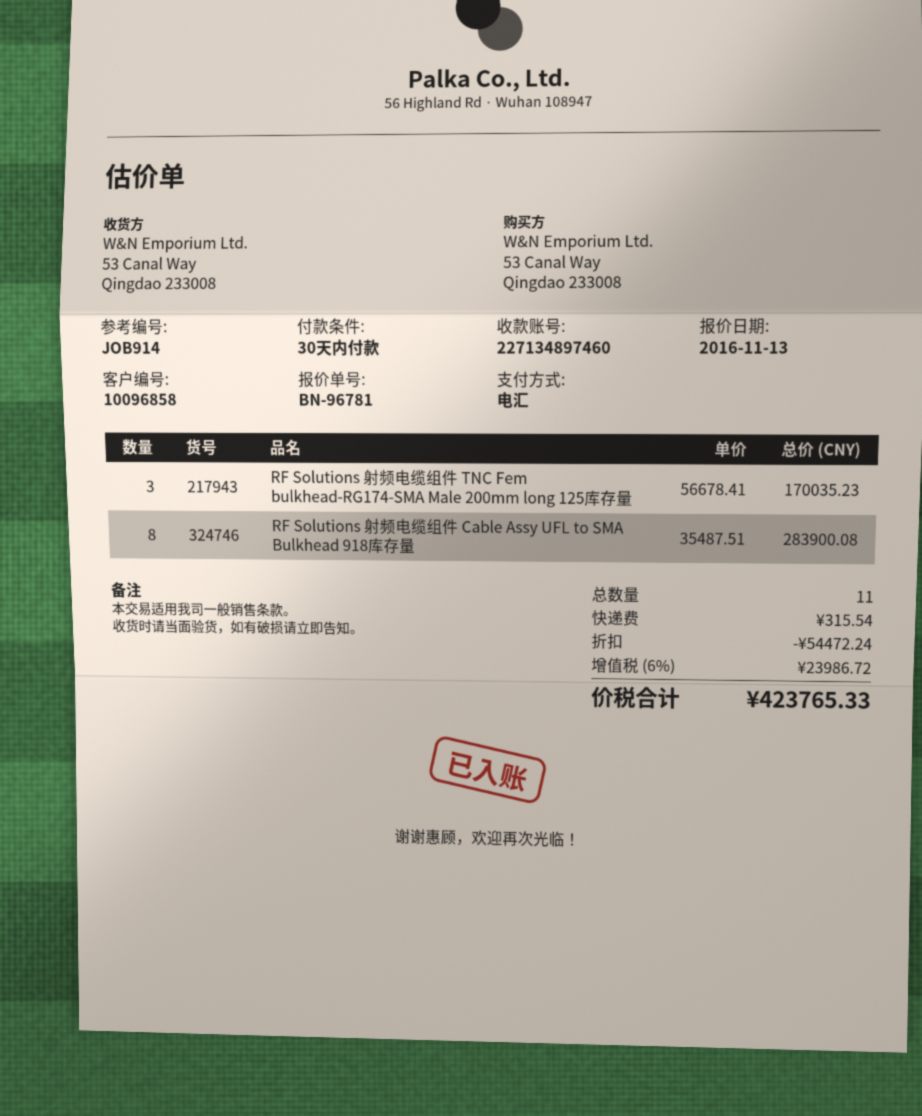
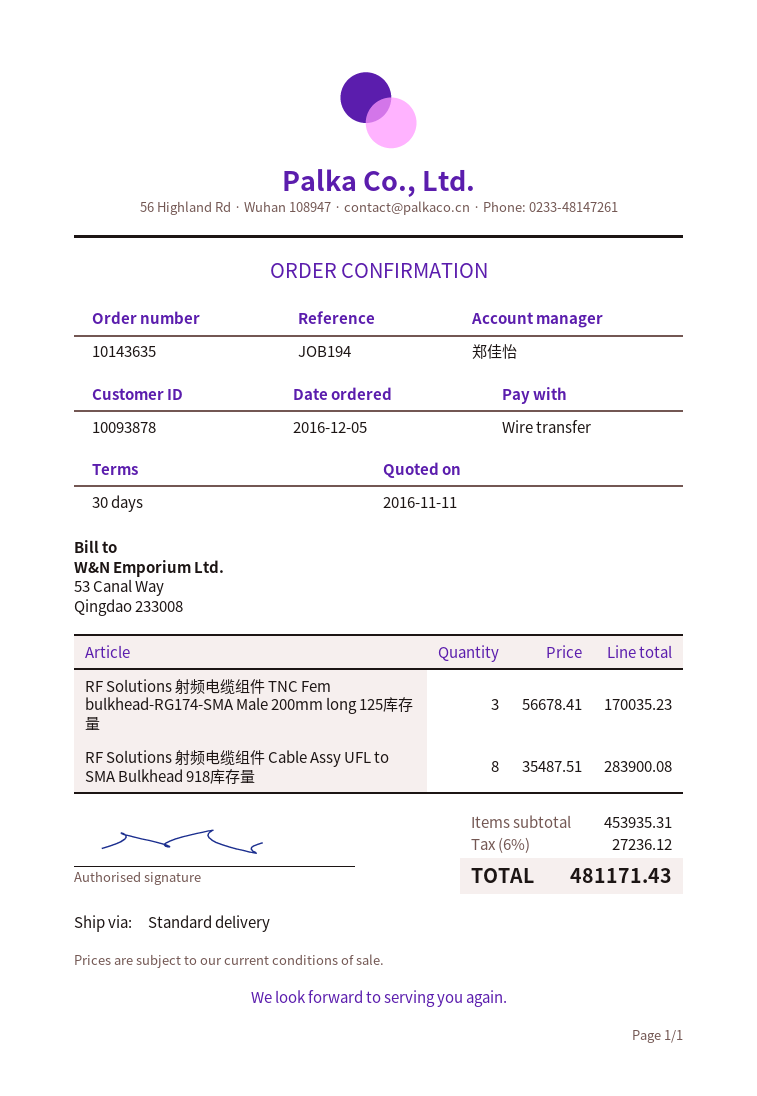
quote date: 2016-11-13 -> 2016-11-11
customer number: 10096858 -> 10093878
reference: JOB914 -> JOB194
discount: 54472.24 -> none
shipping: 315.54 -> none
tax: 6% = 23986.72 -> 6% = 27236.12
total: 423765.33 -> 481171.43

